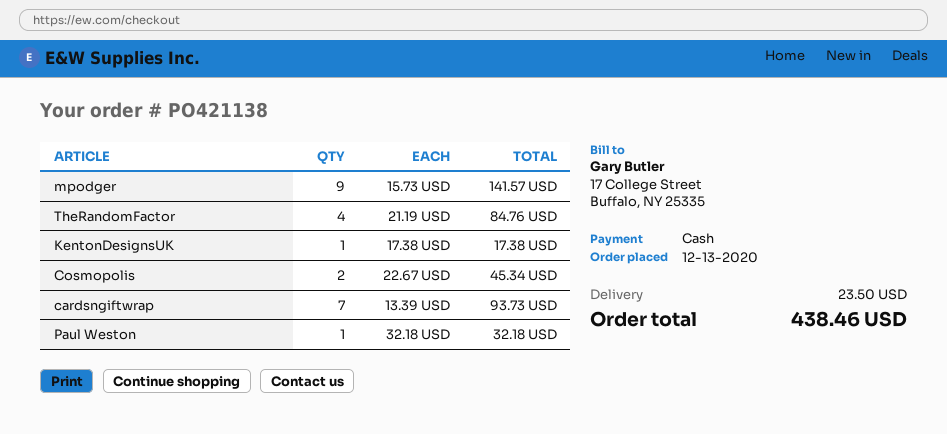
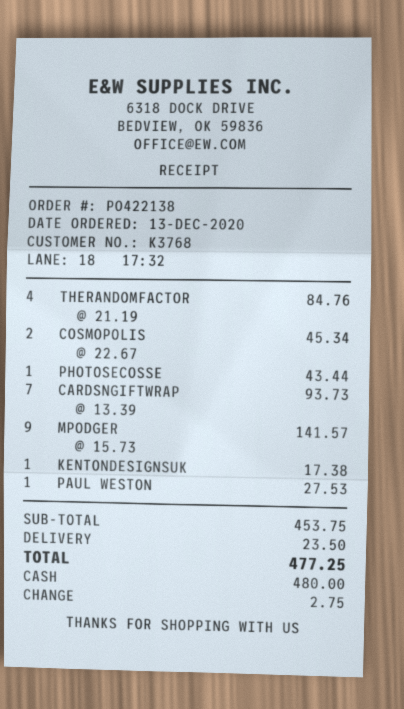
order number: PO421138 -> PO422138
Paul Weston: 1 x 32.18 = 32.18 -> 1 x 27.53 = 27.53
PHOTOSECOSSE: none -> 1 x 43.44 = 43.44
total: 438.46 -> 477.25

